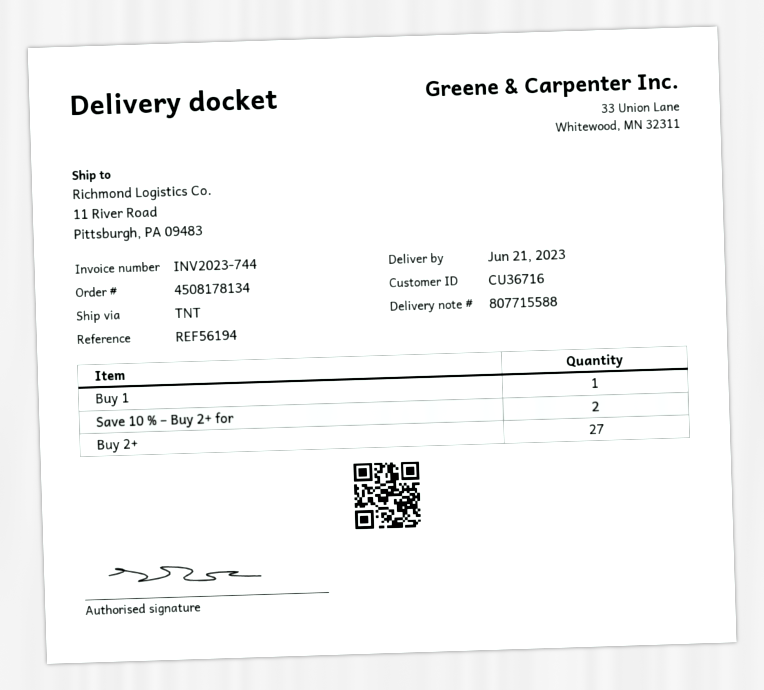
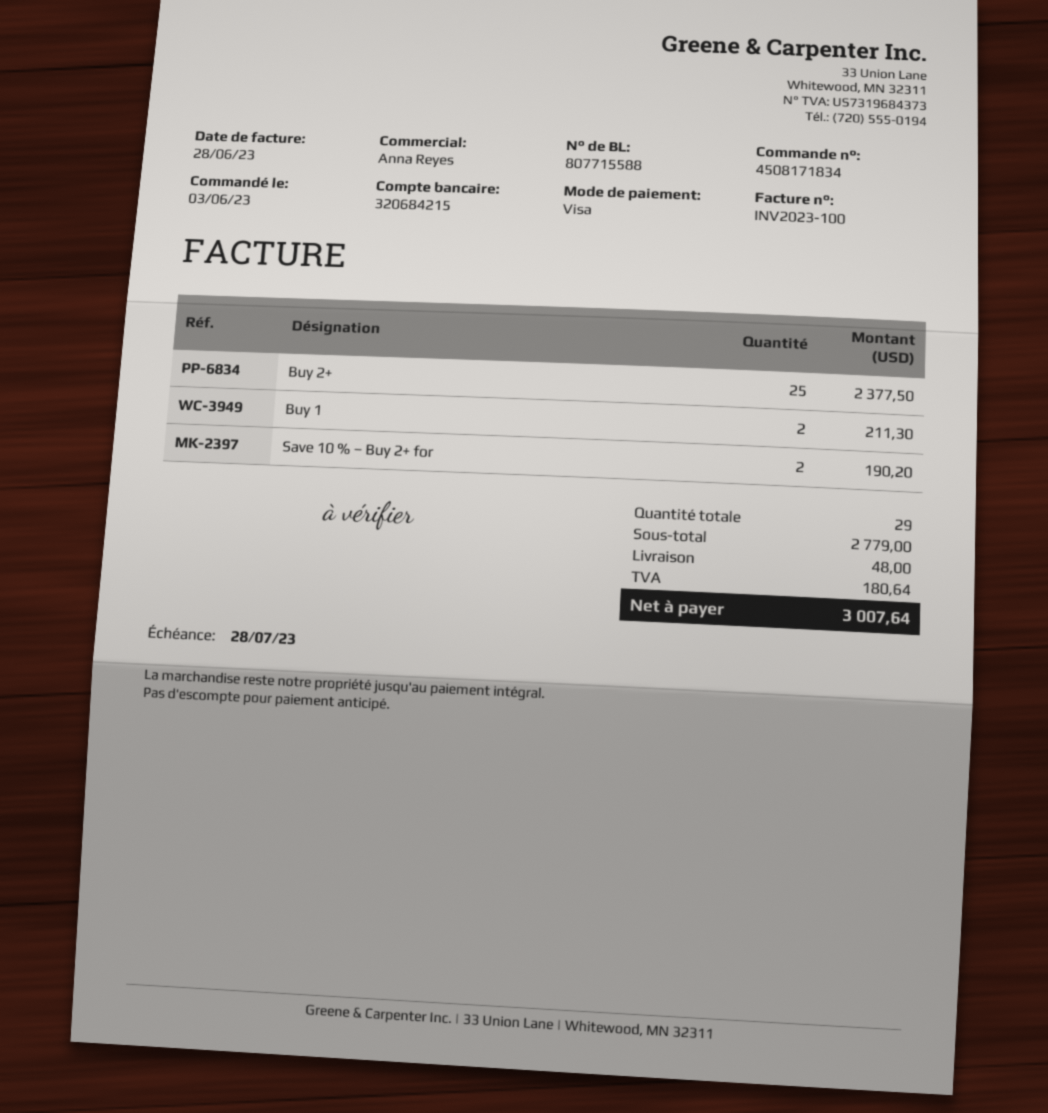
order number: 4508178134 -> 4508171834
invoice number: INV2023-744 -> INV2023-100
Buy 1: 1 -> 2
Buy 2+: 27 -> 25

